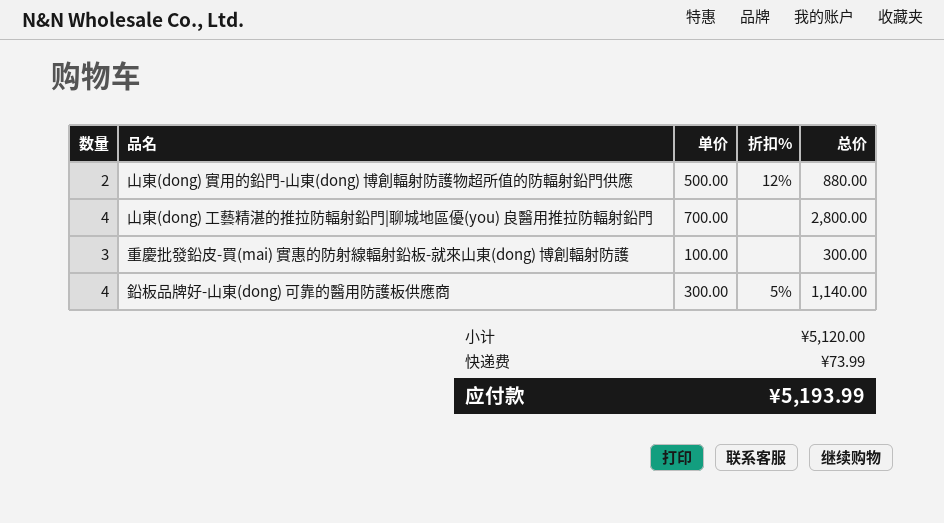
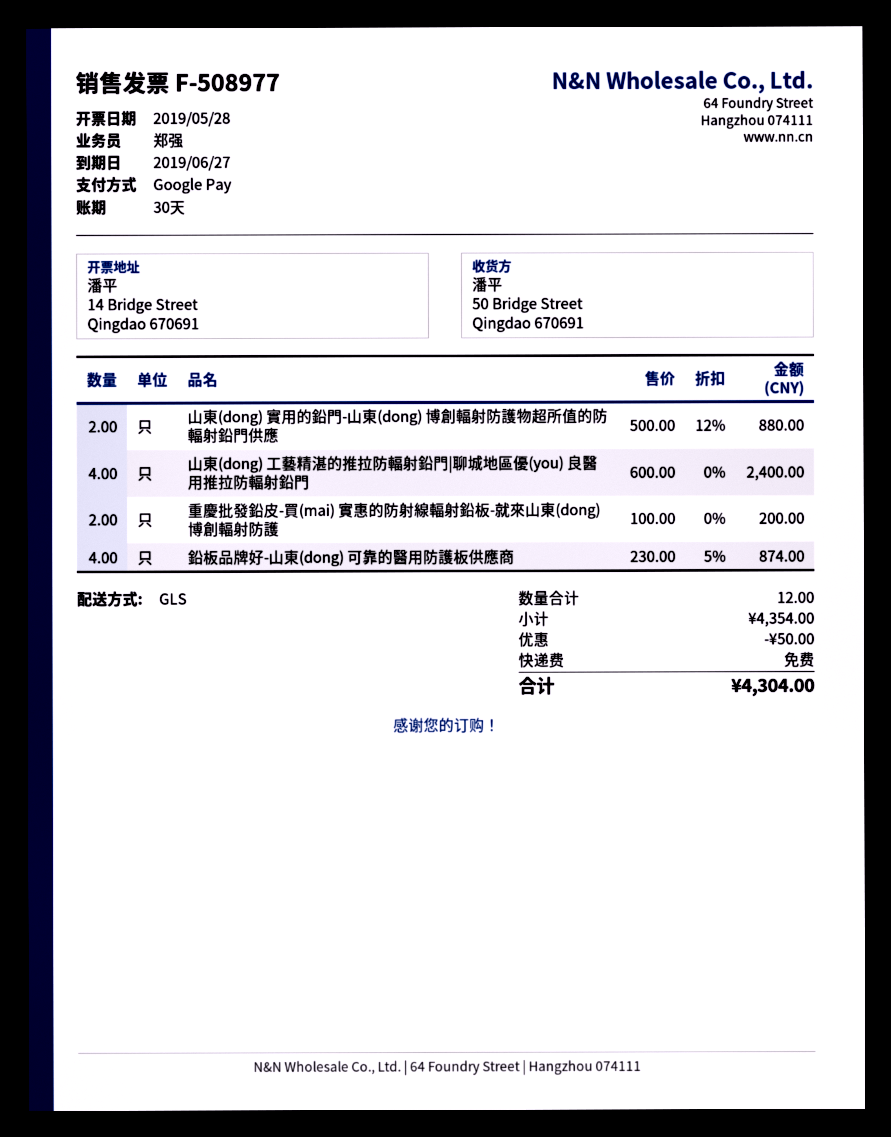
山東(dong) 工藝精湛的推拉防輻射鉛門|聊城地區優(you) 良醫用推拉防輻射鉛門: 4 x 700.00 = 2800.00 -> 4 x 600.00 = 2400.00
重慶批發鉛皮-買(mai) 實惠的防射線輻射鉛板-就來山東(dong) 博創輻射防護: 3 x 100.00 = 300.00 -> 2 x 100.00 = 200.00
鉛板品牌好-山東(dong) 可靠的醫用防護板供應商: 4 x 300.00 - 5% = 1140.00 -> 4 x 230.00 - 5% = 874.00
subtotal: 5120.00 -> 4354.00
discount: none -> 50.00
shipping: 73.99 -> 0.00
total: 5193.99 -> 4304.00

